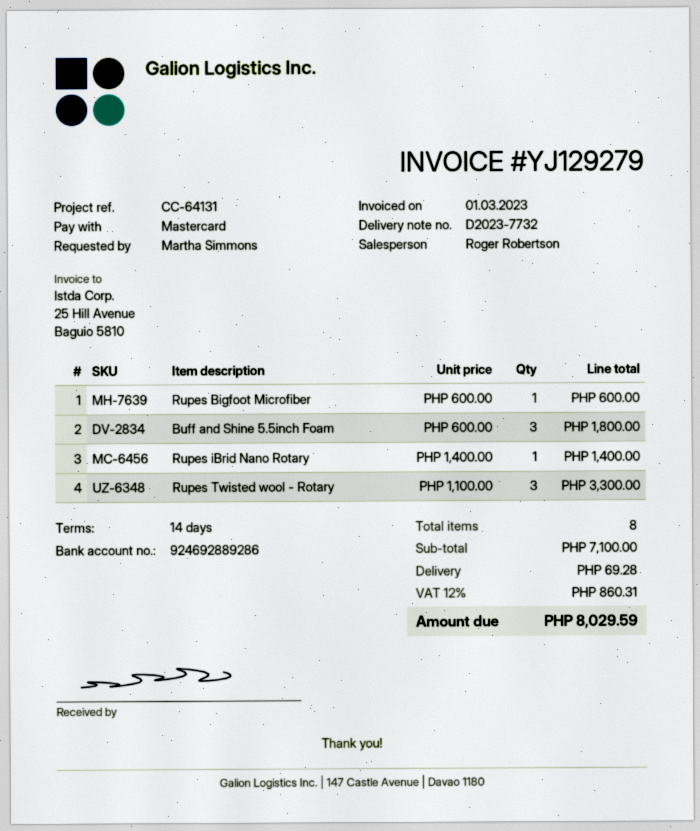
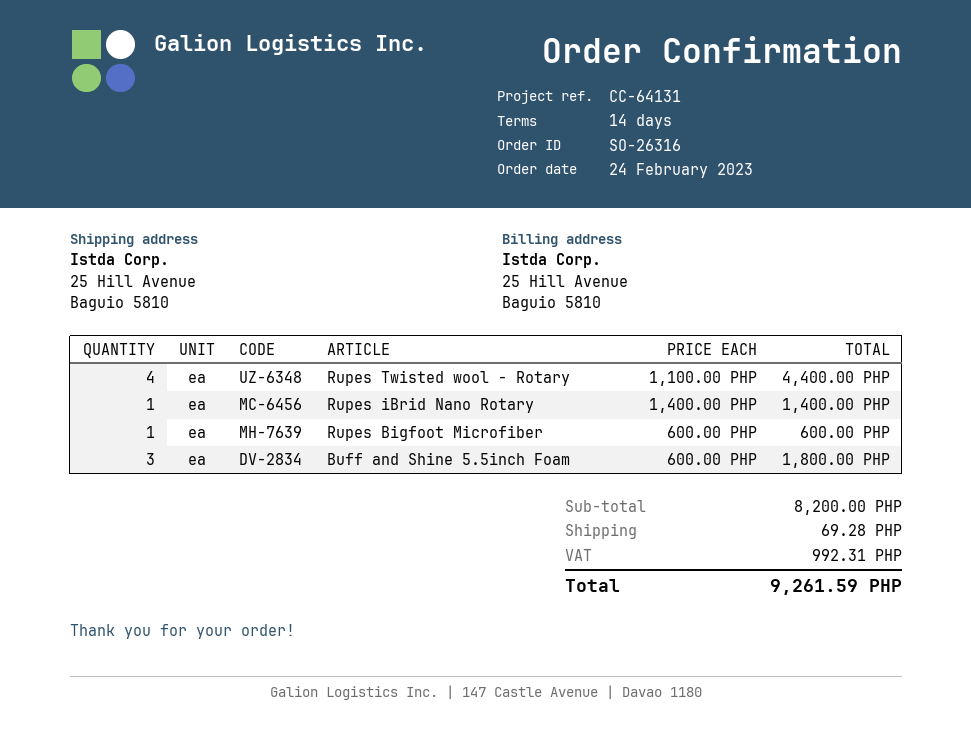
Rupes Twisted wool - Rotary: 3 x 1100.00 = 3300.00 -> 4 x 1100.00 = 4400.00
subtotal: 7100.00 -> 8200.00
tax: 860.31 -> 992.31
total: 8029.59 -> 9261.59

